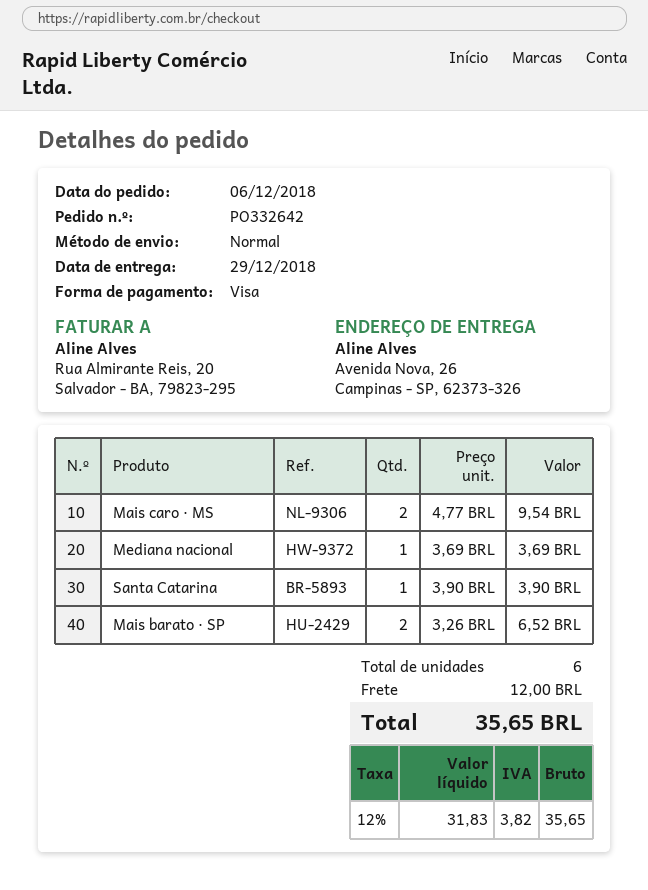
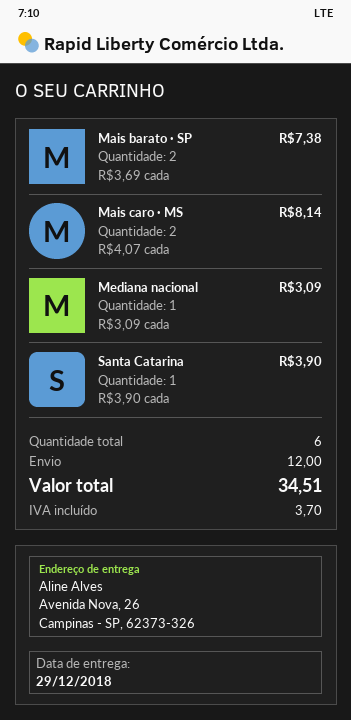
Mais caro · MS: 2 x 4.77 = 9.54 -> 2 x 4.07 = 8.14
Mediana nacional: 1 x 3.69 = 3.69 -> 1 x 3.09 = 3.09
Mais barato · SP: 2 x 3.26 = 6.52 -> 2 x 3.69 = 7.38
tax: 3.82 -> 3.70
total: 35.65 -> 34.51

